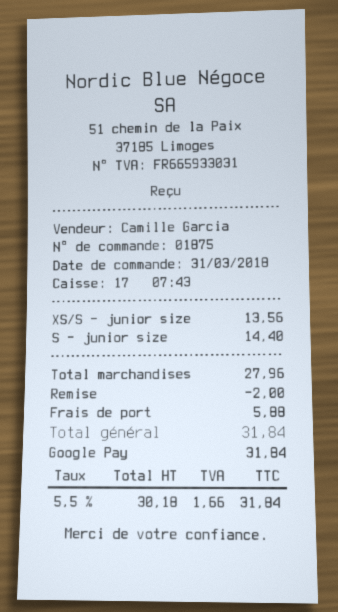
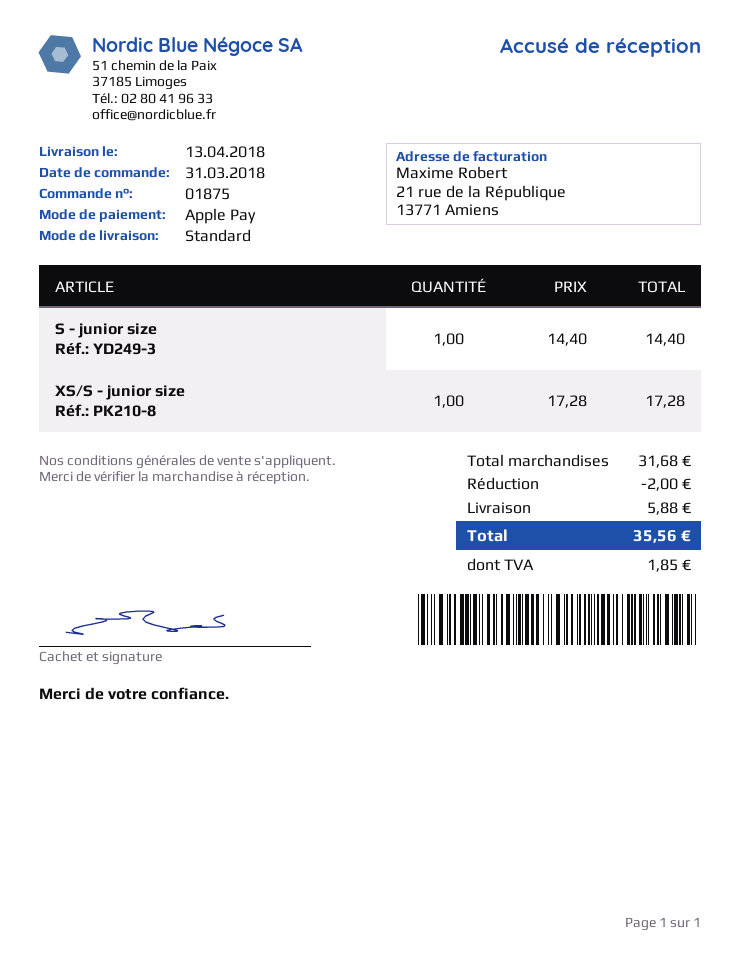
payment method: Google Pay -> Apple Pay
XS/S - junior size: 1 x 13.56 = 13.56 -> 1 x 17.28 = 17.28
subtotal: 27.96 -> 31.68
tax: 1.66 -> 1.85
total: 31.84 -> 35.56

